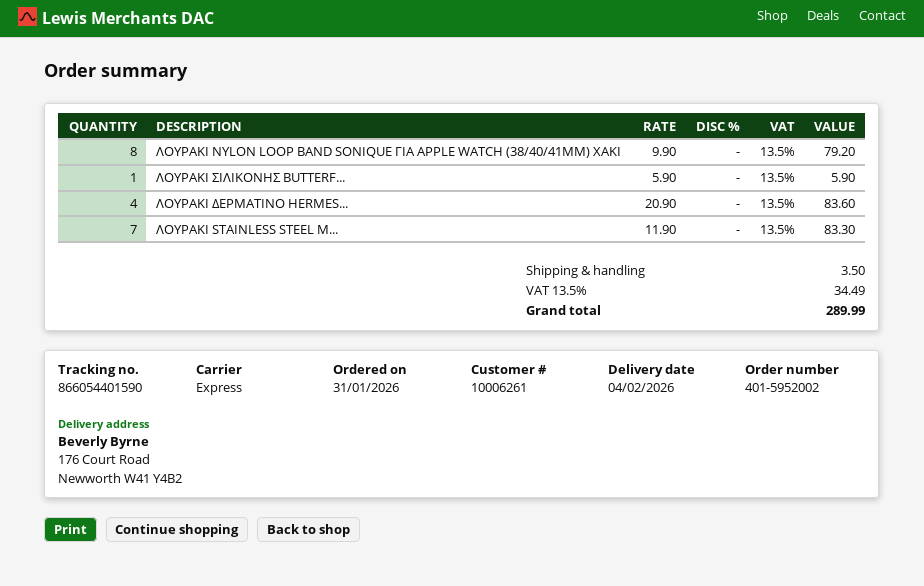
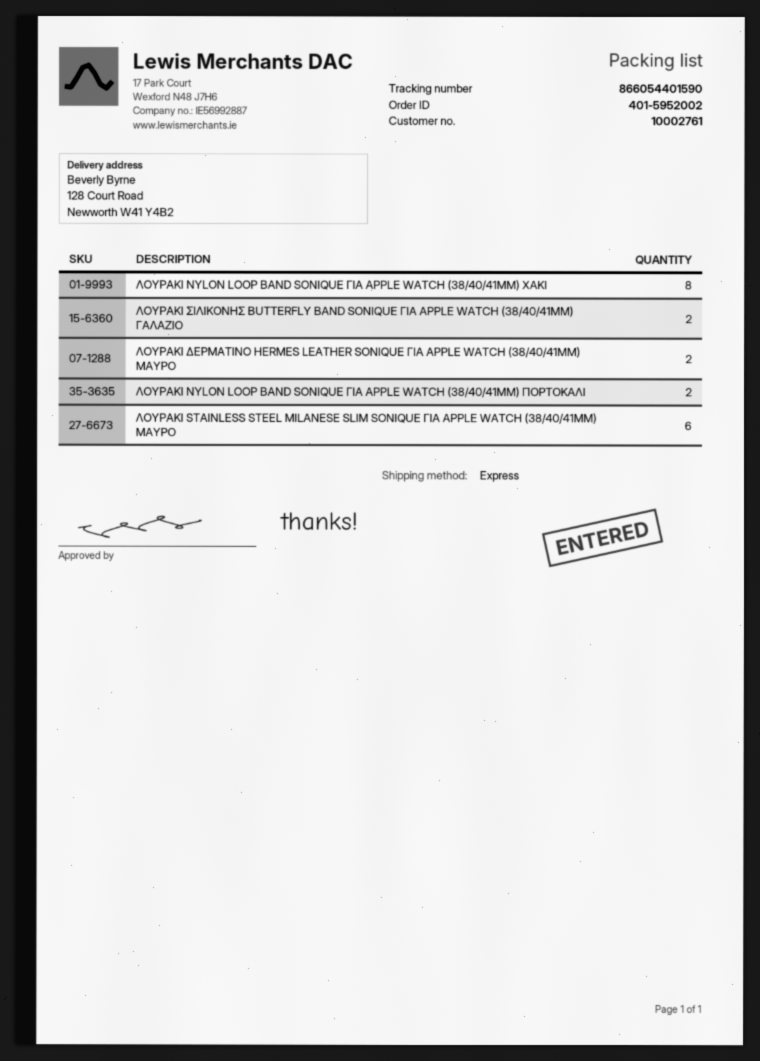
customer number: 10006261 -> 10002761
ship to: 176 Court Road, Newworth W41 Y4B2 -> 128 Court Road, Newworth W41 Y4B2
ΛΟΥΡΑΚΙ ΣΙΛΙΚΟΝΗΣ BUTTERF...: 1 -> 2
ΛΟΥΡΑΚΙ ΔΕΡΜΑΤΙΝΟ HERMES...: 4 -> 2
ΛΟΥΡΑΚΙ STAINLESS STEEL M...: 7 -> 6
ΛΟΥΡΑΚΙ NYLON LOOP BAND SONIQUE ΓΙΑ APPLE WATCH (38/40/41MM) ΠΟΡΤΟΚΑΛΙ: none -> 2

